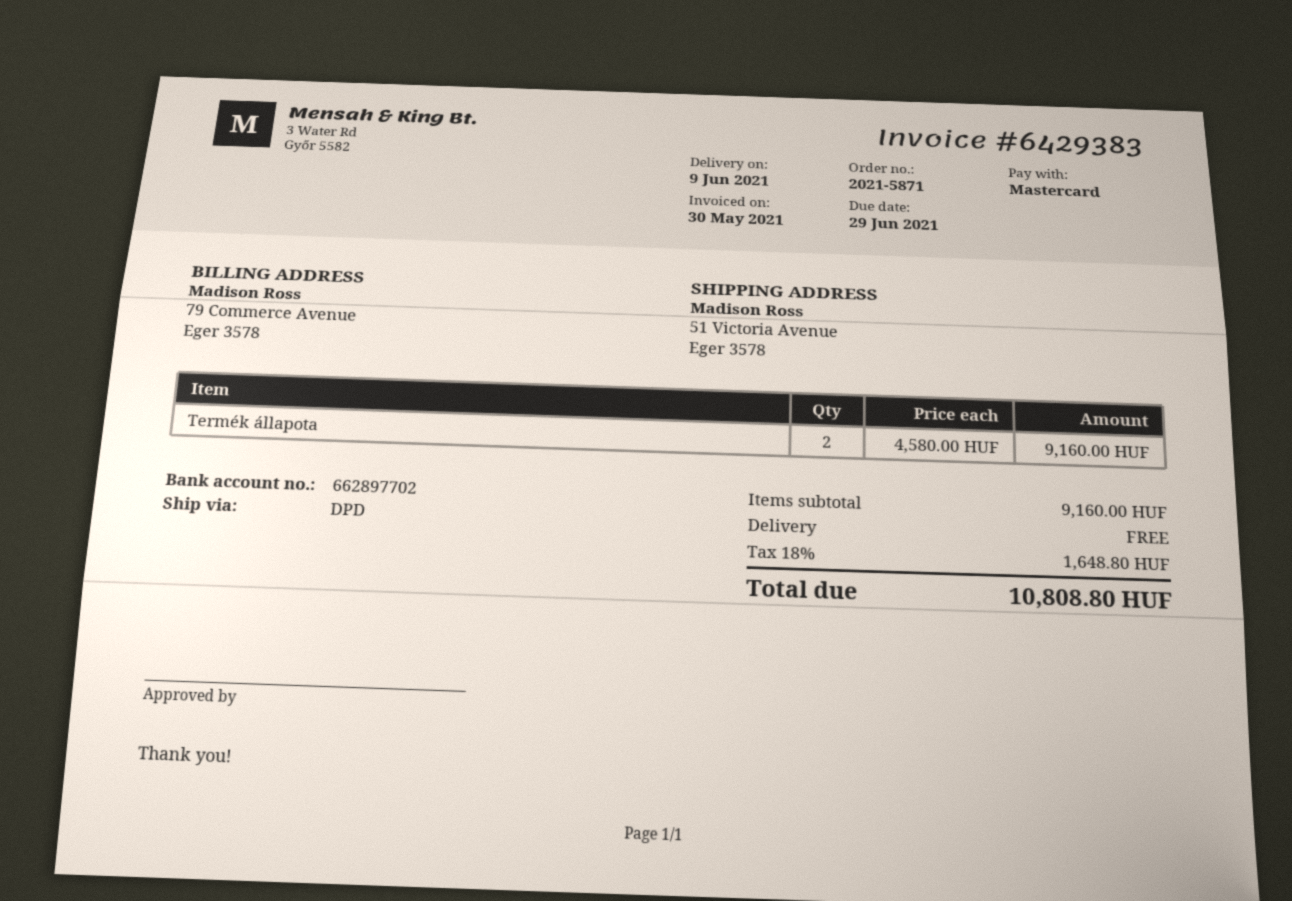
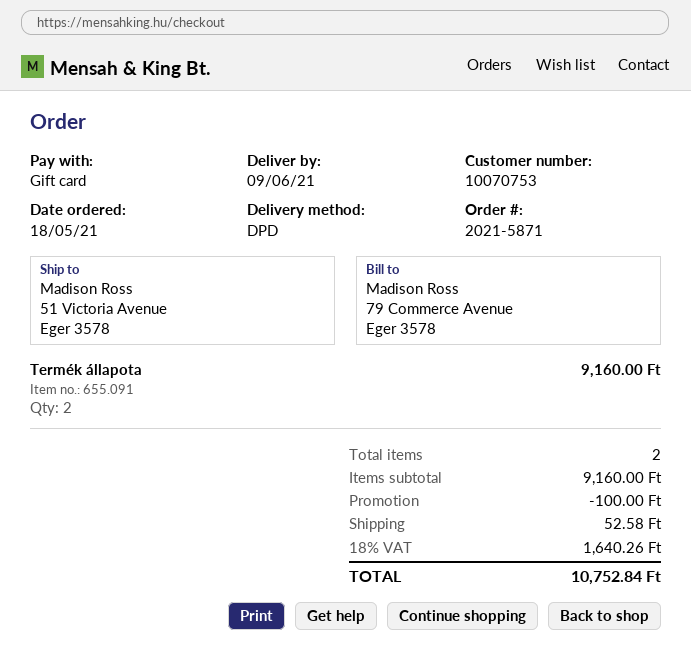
payment method: Mastercard -> gift card
discount: none -> 100.00
shipping: 0.00 -> 52.58
tax: 18% = 1648.80 -> 18% = 1640.26
total: 10808.80 -> 10752.84

